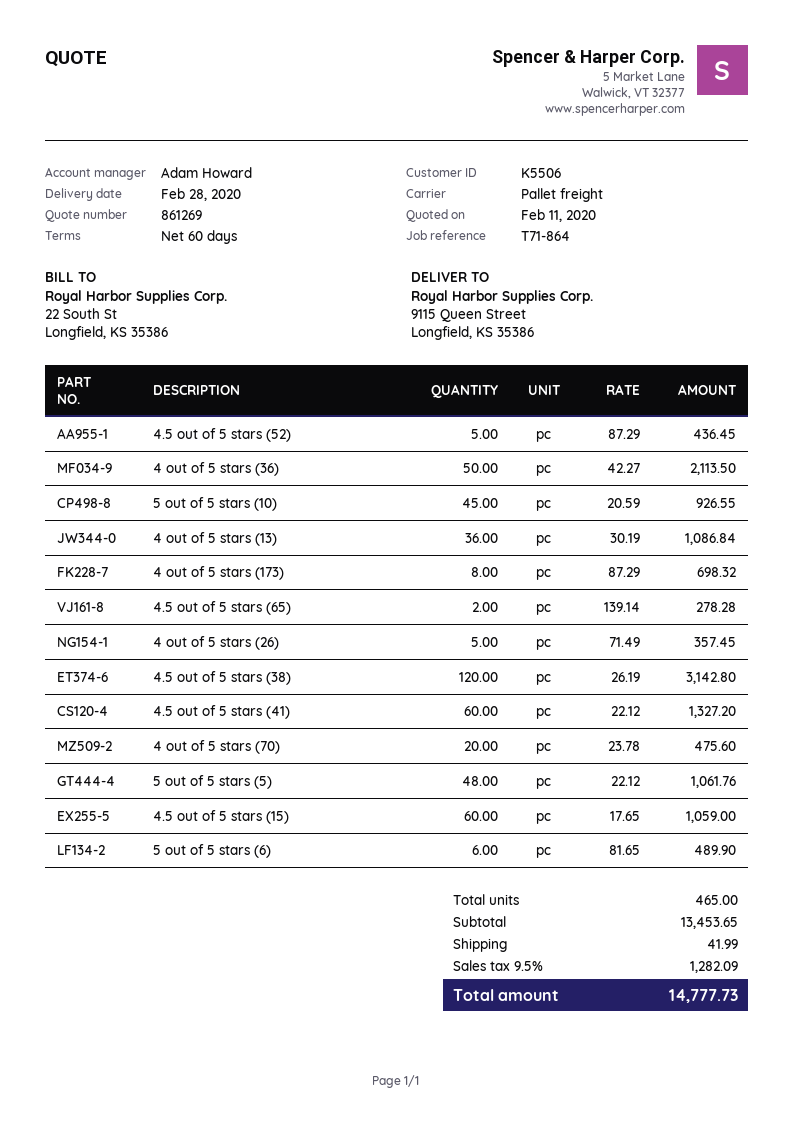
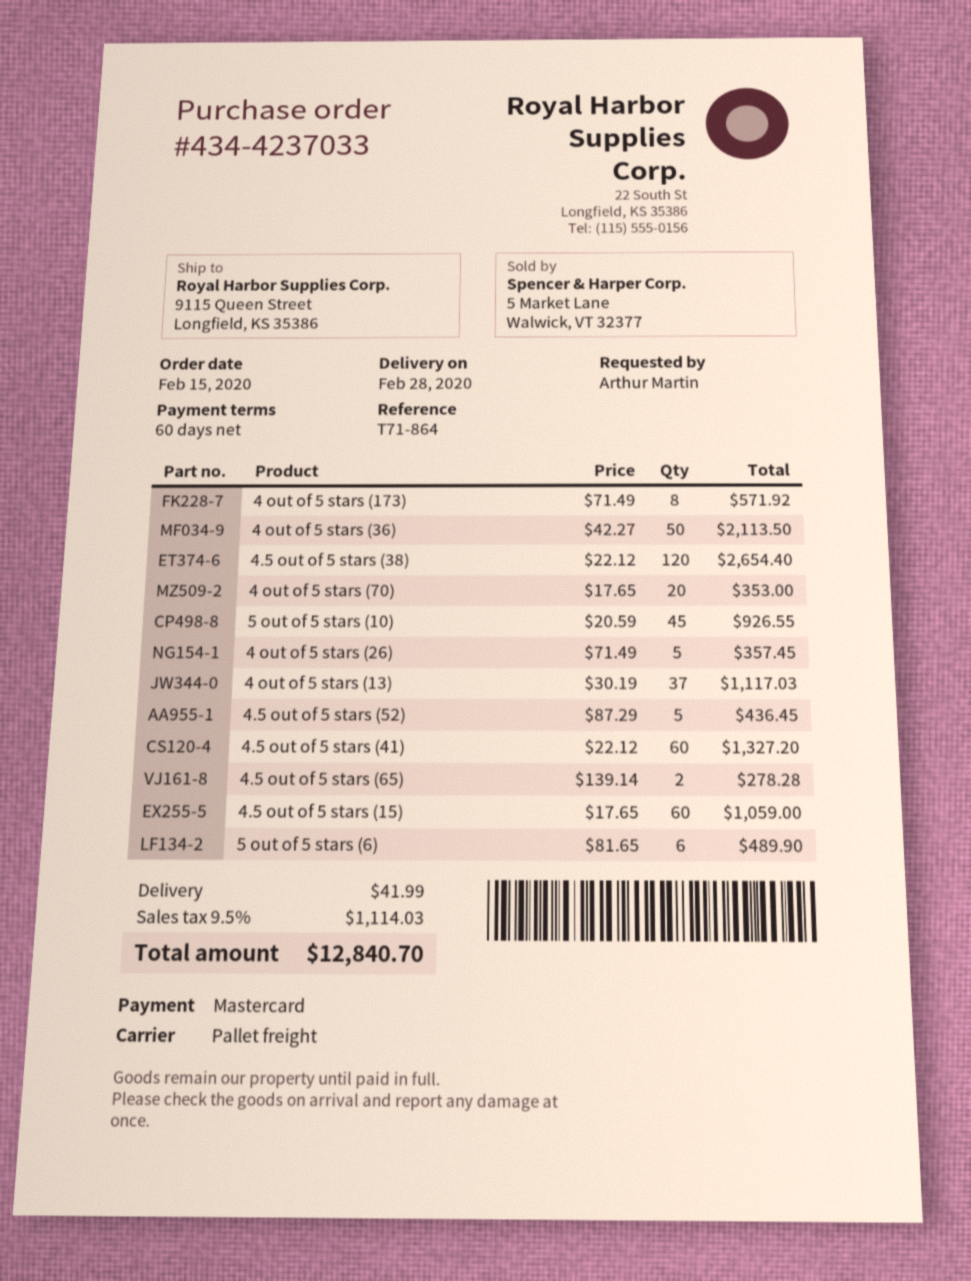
4 out of 5 stars (13): 36 x 30.19 = 1086.84 -> 37 x 30.19 = 1117.03
4 out of 5 stars (173): 8 x 87.29 = 698.32 -> 8 x 71.49 = 571.92
4.5 out of 5 stars (38): 120 x 26.19 = 3142.80 -> 120 x 22.12 = 2654.40
4 out of 5 stars (70): 20 x 23.78 = 475.60 -> 20 x 17.65 = 353.00
5 out of 5 stars (5): 48 x 22.12 = 1061.76 -> none
tax: 9.5% = 1282.09 -> 9.5% = 1114.03
total: 14777.73 -> 12840.70

